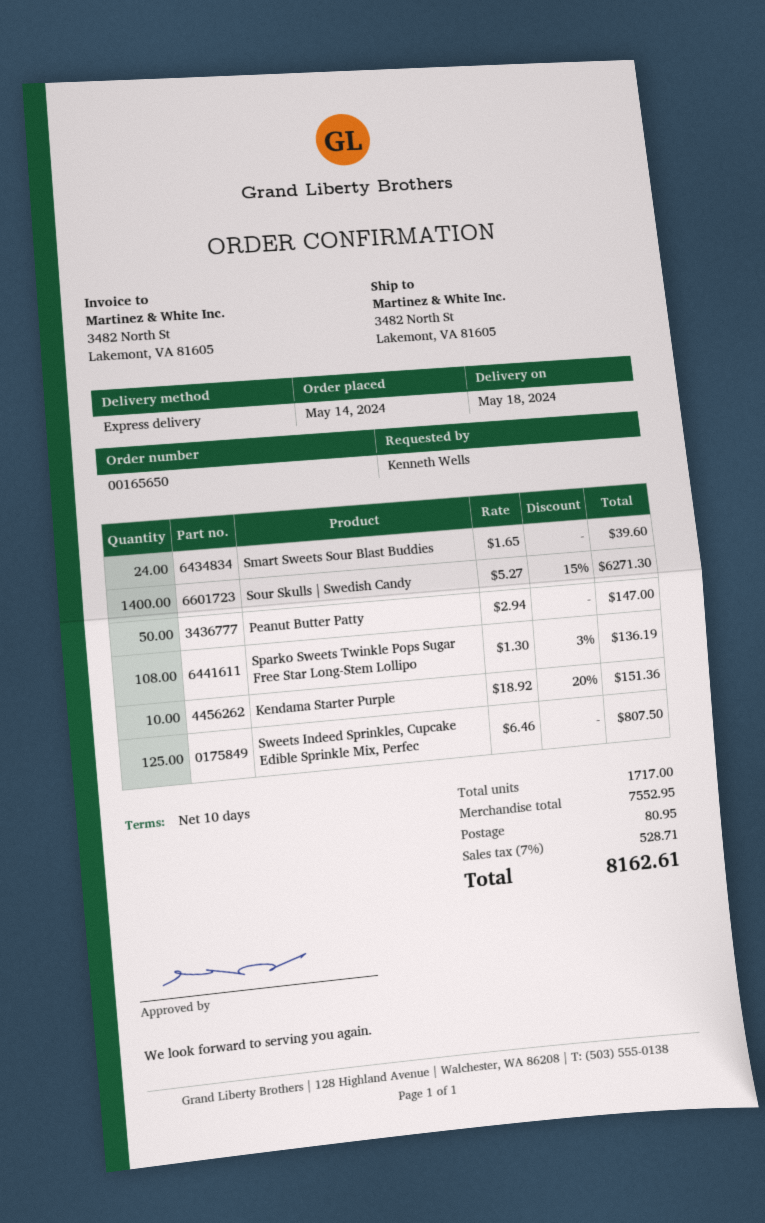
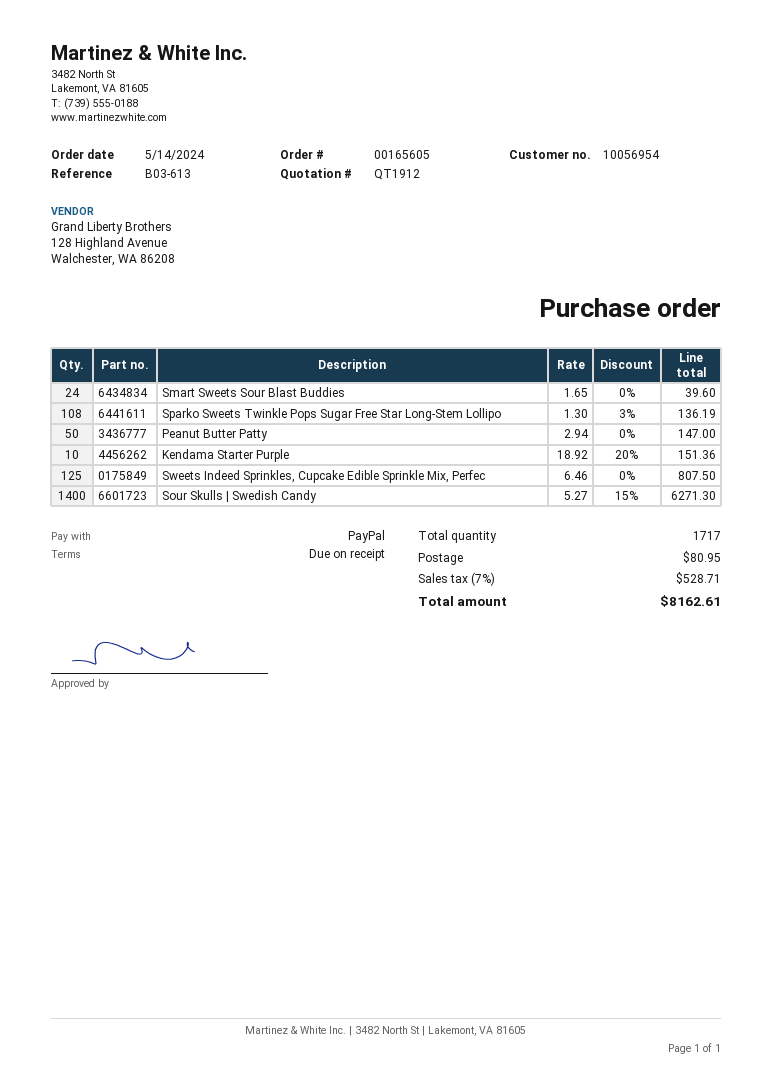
order number: 00165650 -> 00165605
payment terms: 10 days -> on receipt

